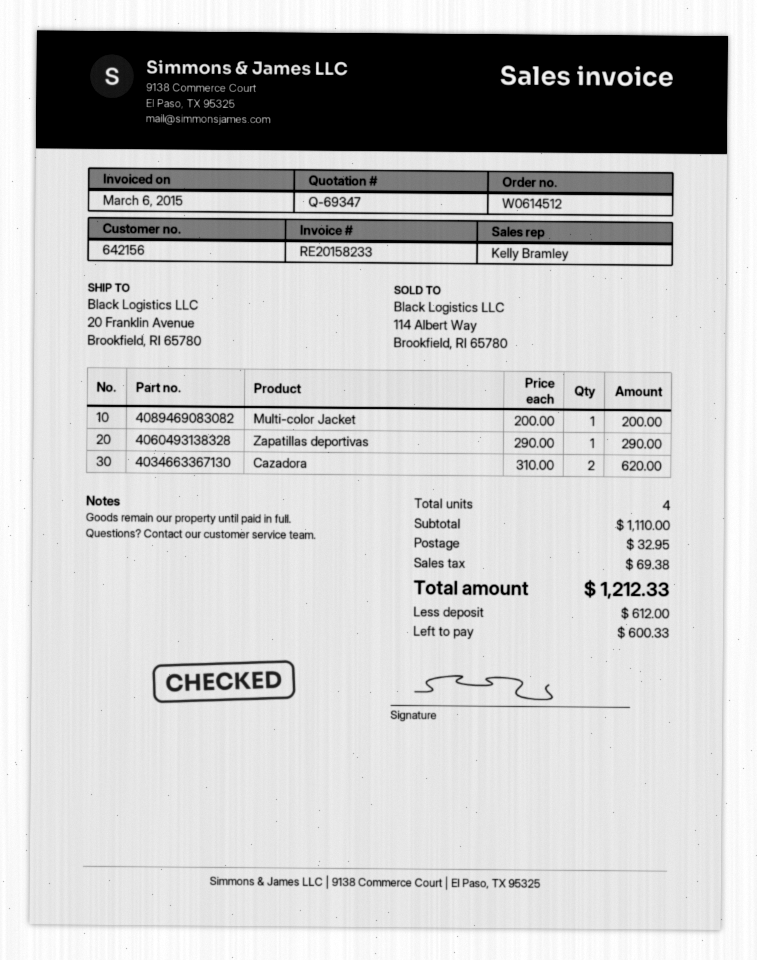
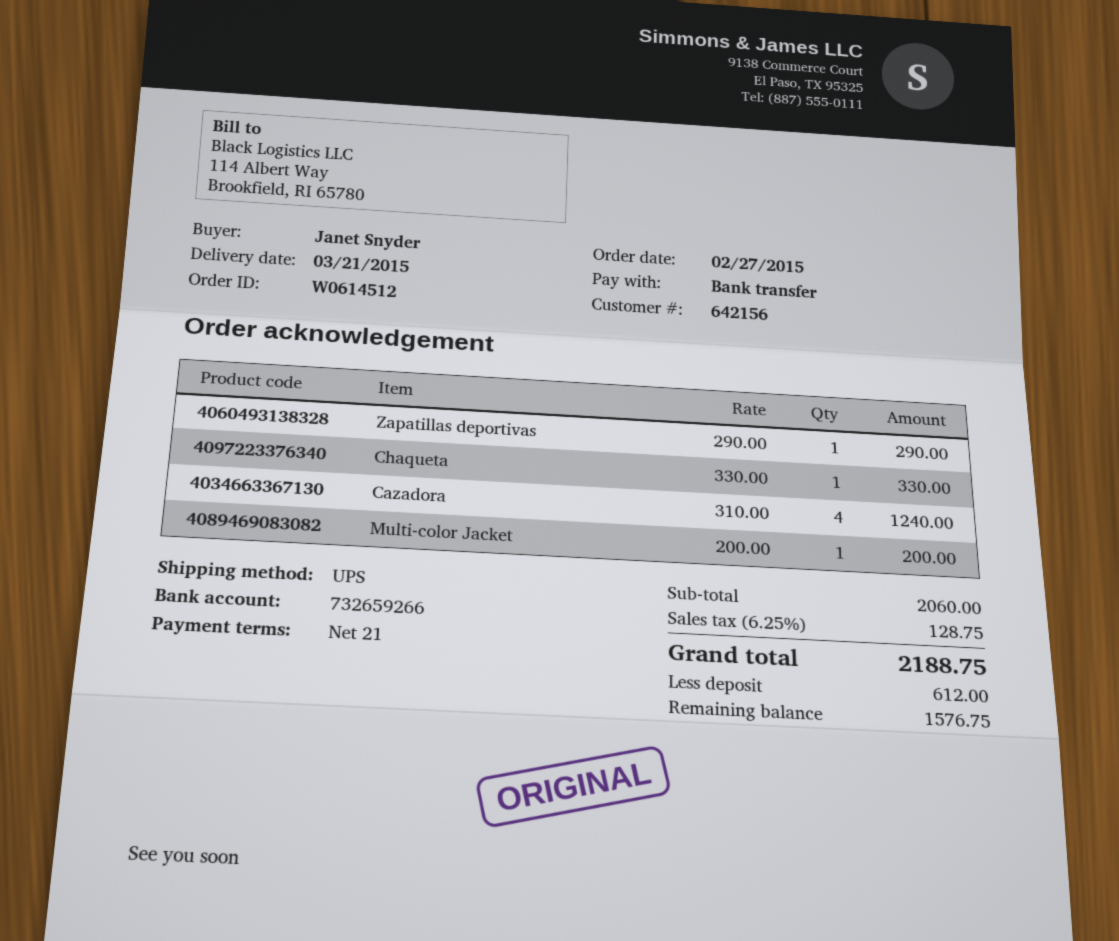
Cazadora: 2 x 310.00 = 620.00 -> 4 x 310.00 = 1240.00
Chaqueta: none -> 1 x 330.00 = 330.00
subtotal: 1110.00 -> 2060.00
shipping: 32.95 -> none
tax: 69.38 -> 128.75
total: 1212.33 -> 2188.75
balance: 600.33 -> 1576.75

